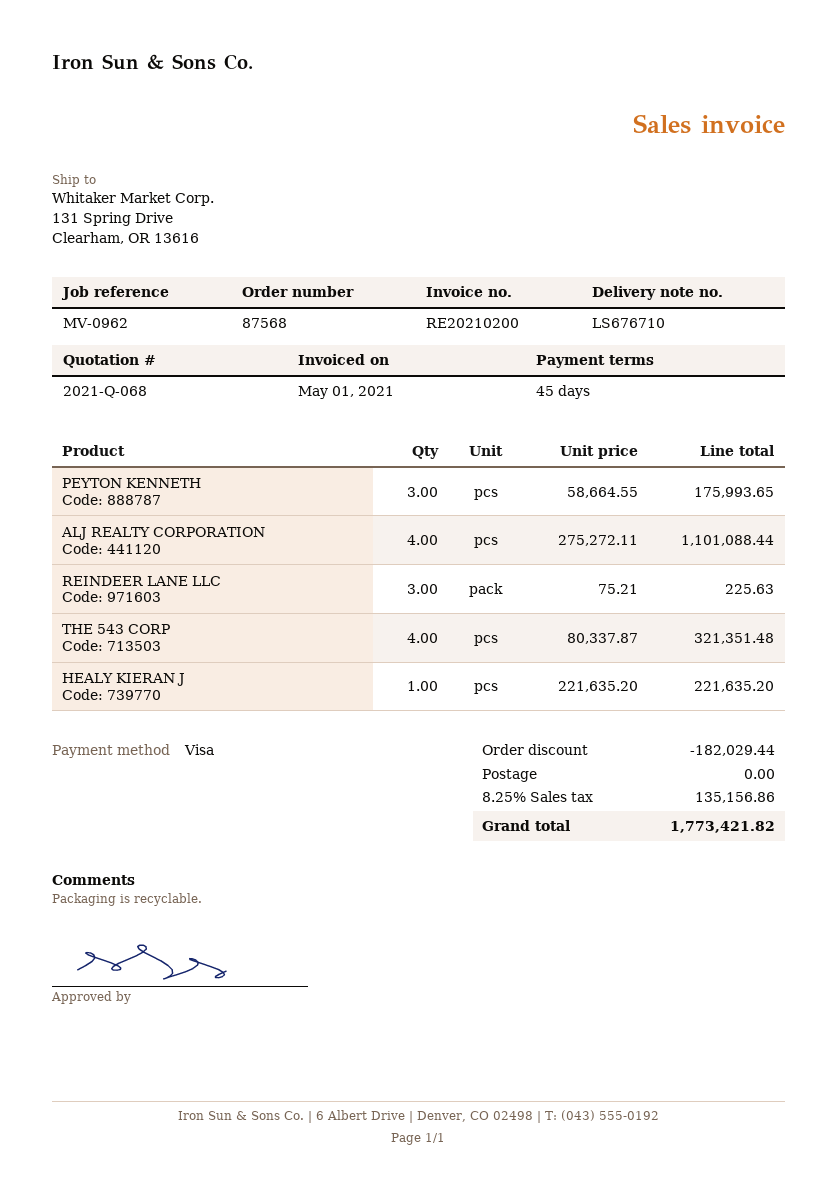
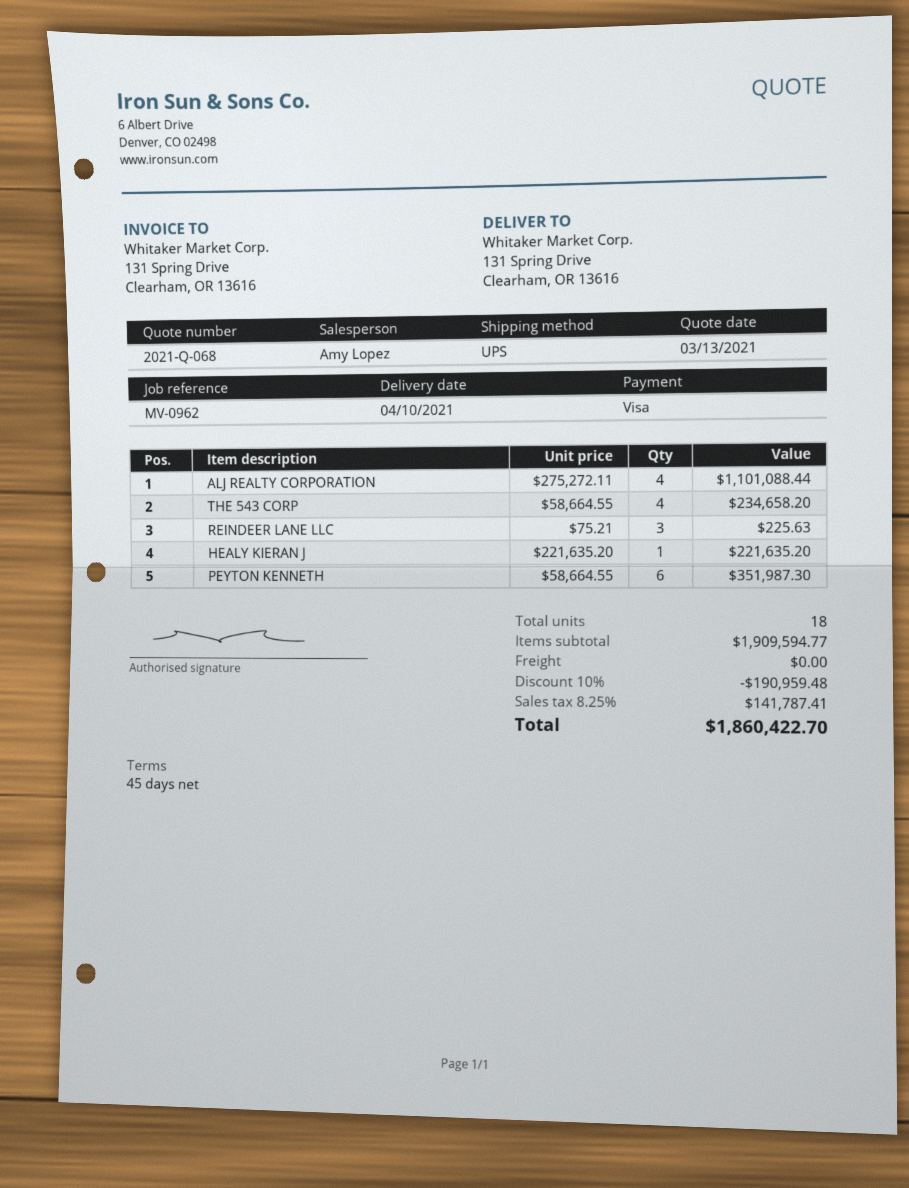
PEYTON KENNETH: 3 x 58664.55 = 175993.65 -> 6 x 58664.55 = 351987.30
THE 543 CORP: 4 x 80337.87 = 321351.48 -> 4 x 58664.55 = 234658.20
discount: 182029.44 -> 190959.48
tax: 8.25% = 135156.86 -> 8.25% = 141787.41
total: 1773421.82 -> 1860422.70

